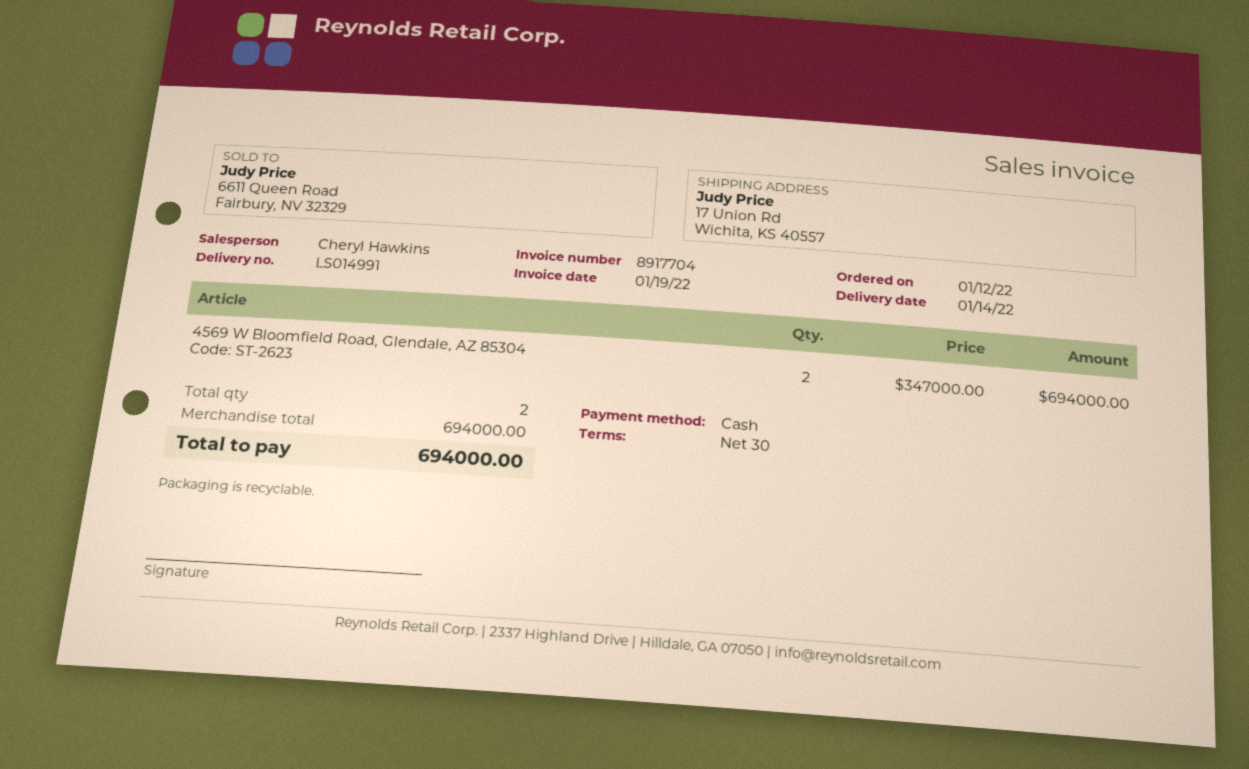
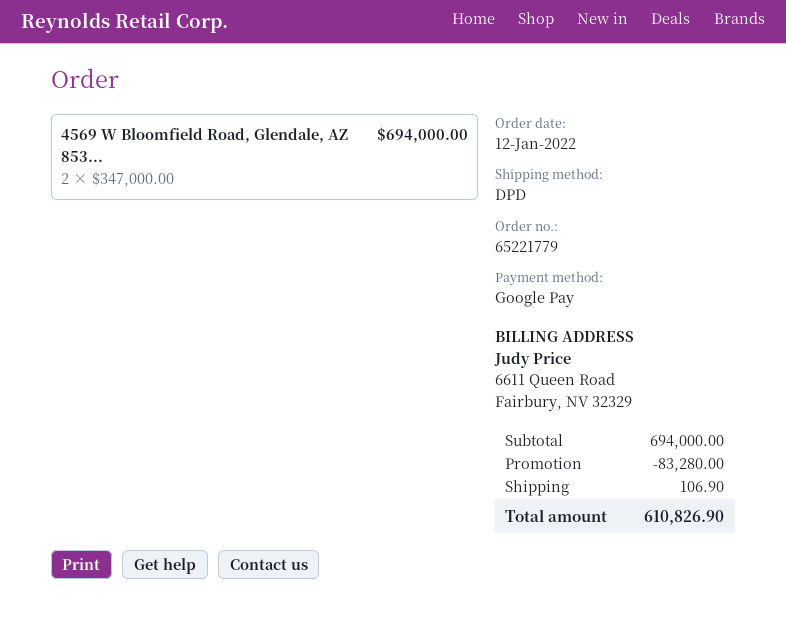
payment method: cash -> Google Pay
discount: none -> 83280.00
shipping: none -> 106.90
total: 694000.00 -> 610826.90

